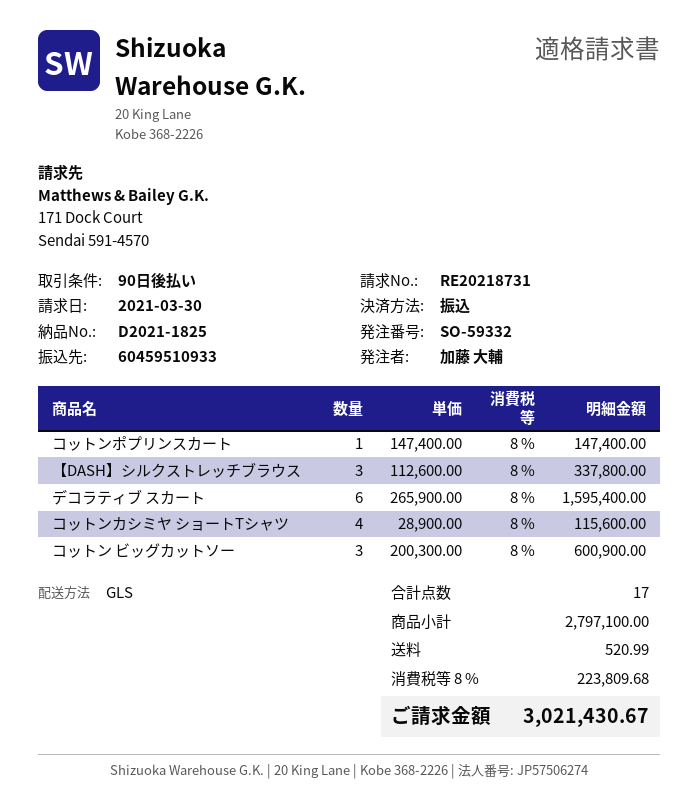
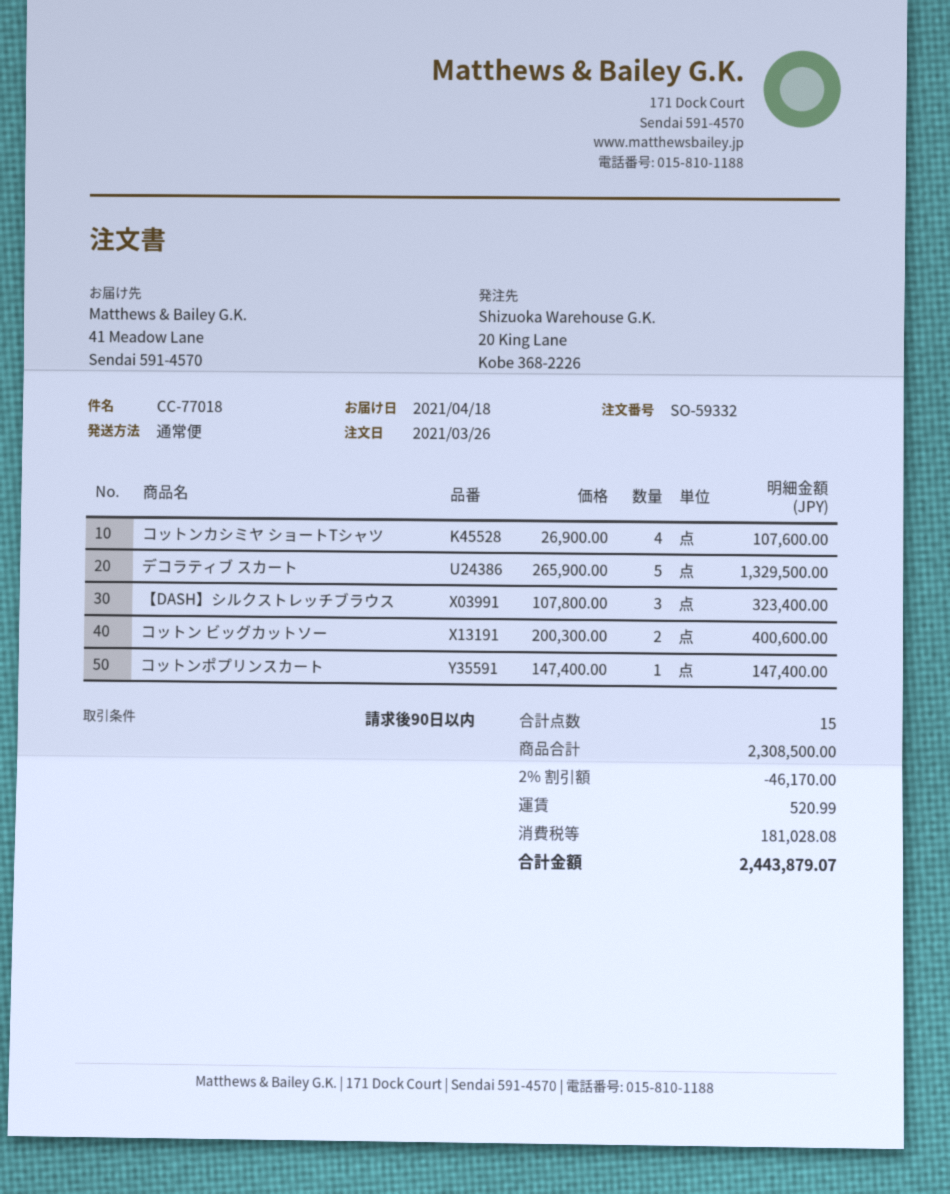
shipping method: GLS -> standard
【DASH】シルクストレッチブラウス: 3 x 112600.00 = 337800.00 -> 3 x 107800.00 = 323400.00
デコラティブ スカート: 6 x 265900.00 = 1595400.00 -> 5 x 265900.00 = 1329500.00
コットンカシミヤ ショートTシャツ: 4 x 28900.00 = 115600.00 -> 4 x 26900.00 = 107600.00
コットン ビッグカットソー: 3 x 200300.00 = 600900.00 -> 2 x 200300.00 = 400600.00
total quantity: 17 -> 15
subtotal: 2797100.00 -> 2308500.00
discount: none -> 2% = 46170.00
tax: 223809.68 -> 181028.08
total: 3021430.67 -> 2443879.07

